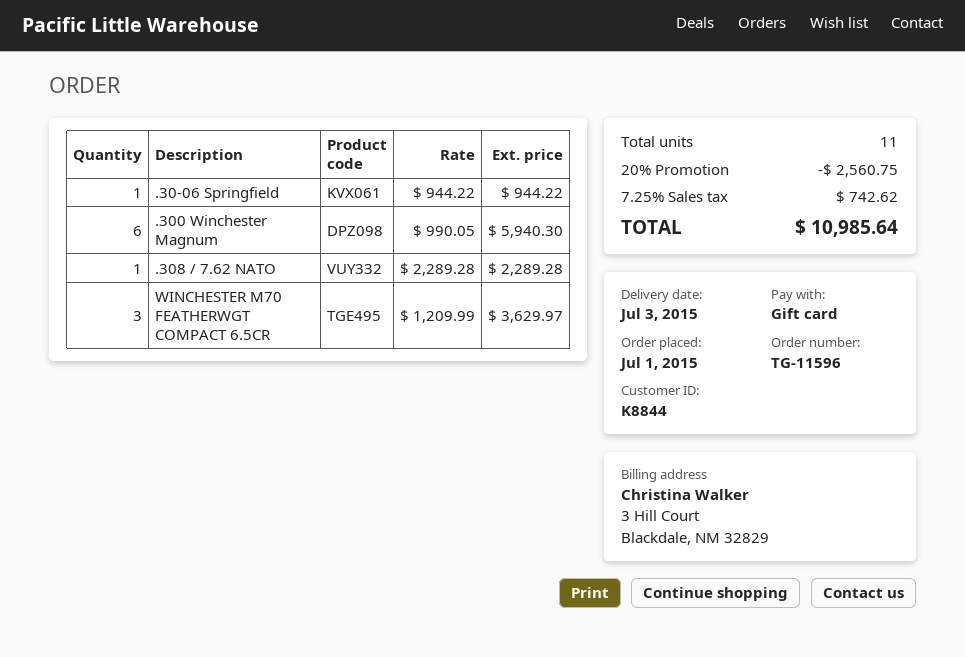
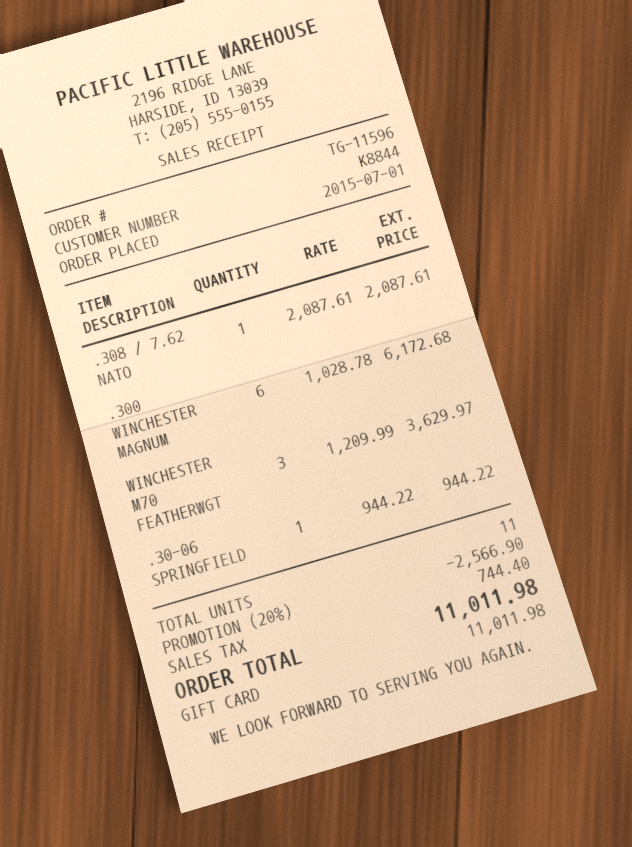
.300 Winchester Magnum: 6 x 990.05 = 5940.30 -> 6 x 1028.78 = 6172.68
.308 / 7.62 NATO: 1 x 2289.28 = 2289.28 -> 1 x 2087.61 = 2087.61
discount: 20% = 2560.75 -> 20% = 2566.90
tax: 742.62 -> 744.40
total: 10985.64 -> 11011.98

